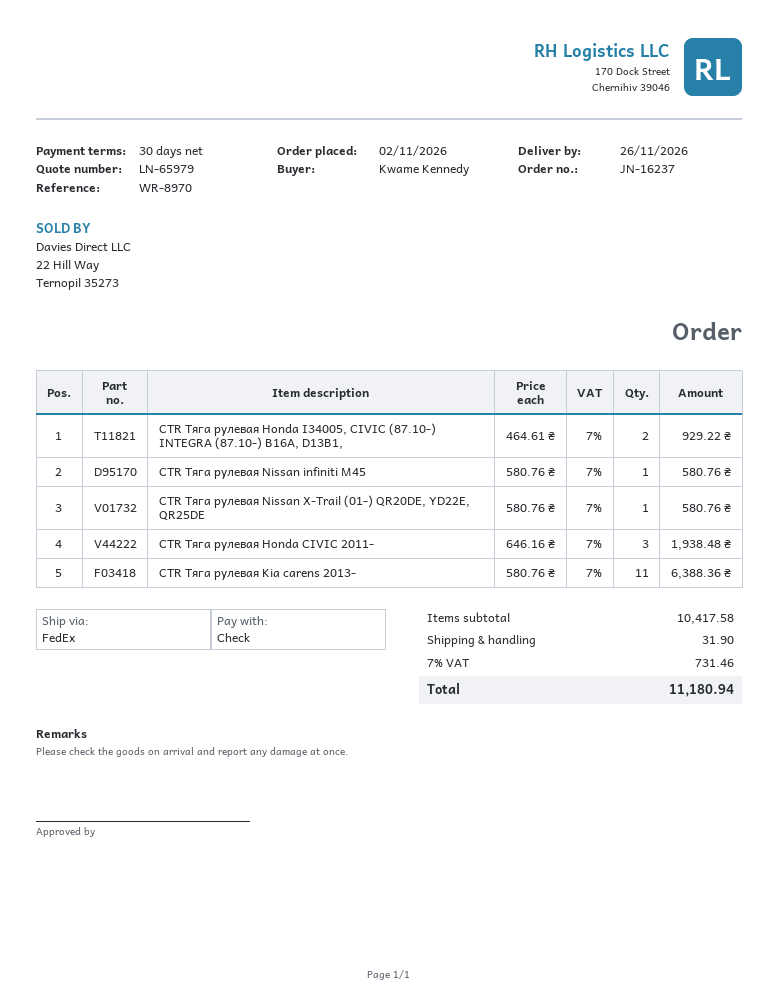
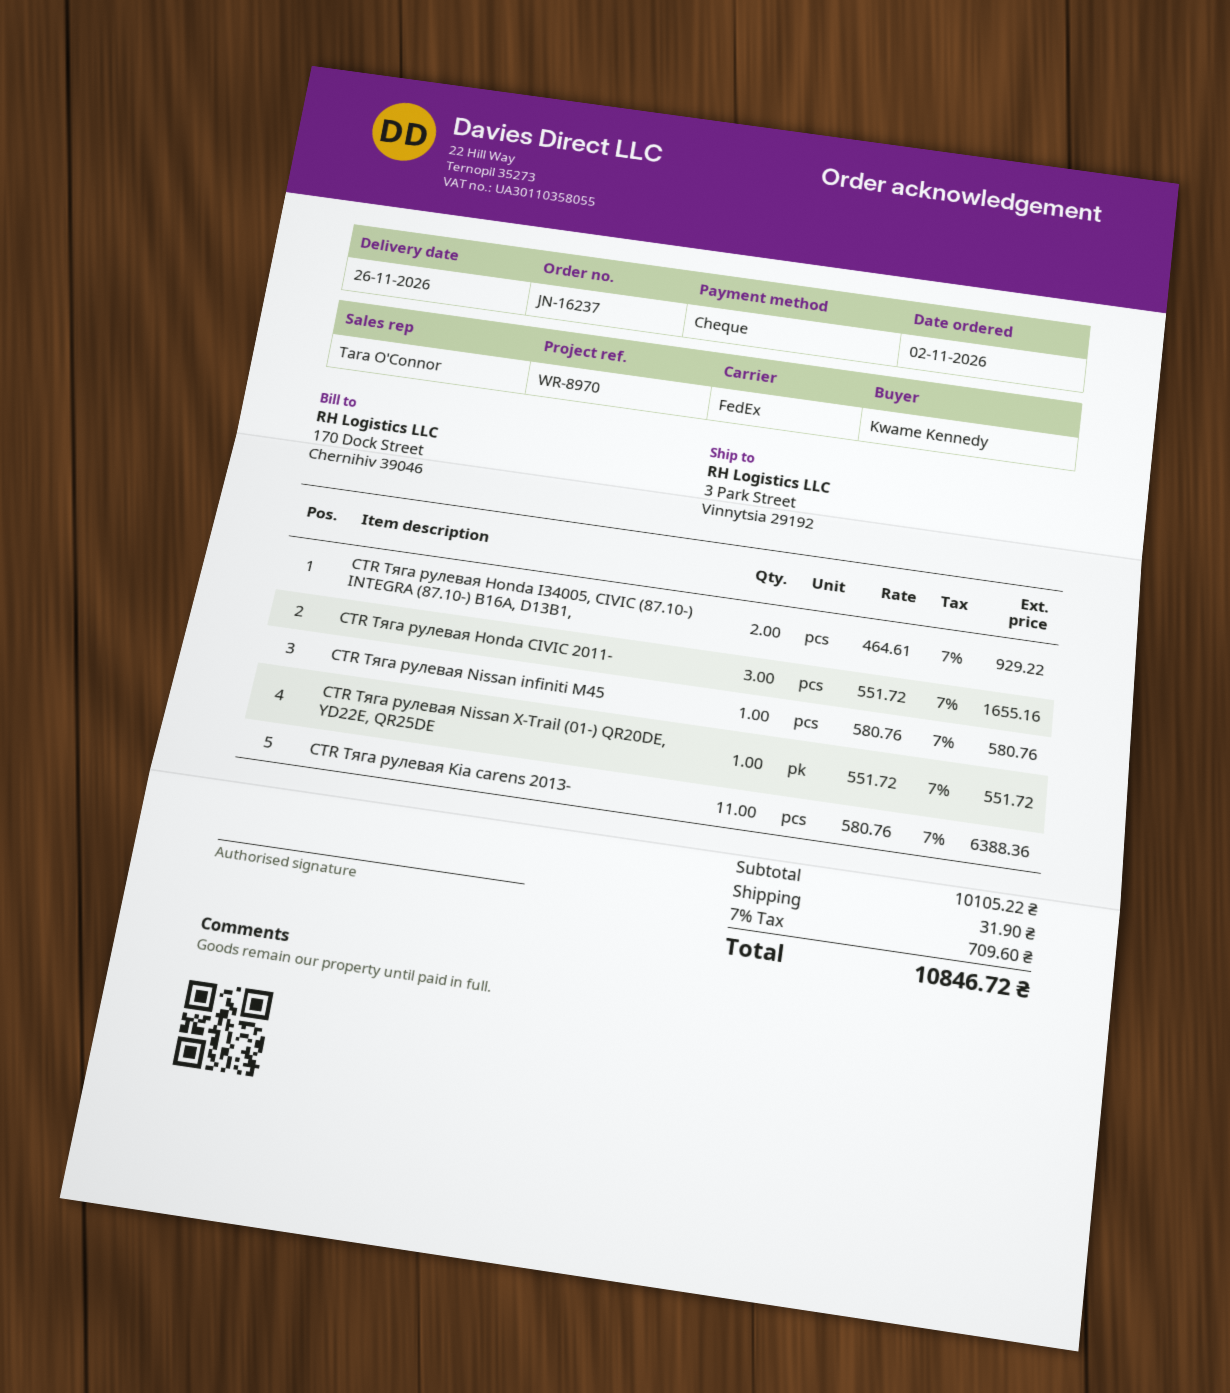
CTR Тяга рулевая Nissan X-Trail (01-) QR20DE, YD22E, QR25DE: 1 x 580.76 = 580.76 -> 1 x 551.72 = 551.72
CTR Тяга рулевая Honda CIVIC 2011-: 3 x 646.16 = 1938.48 -> 3 x 551.72 = 1655.16
subtotal: 10417.58 -> 10105.22
tax: 7% = 731.46 -> 7% = 709.60
total: 11180.94 -> 10846.72

